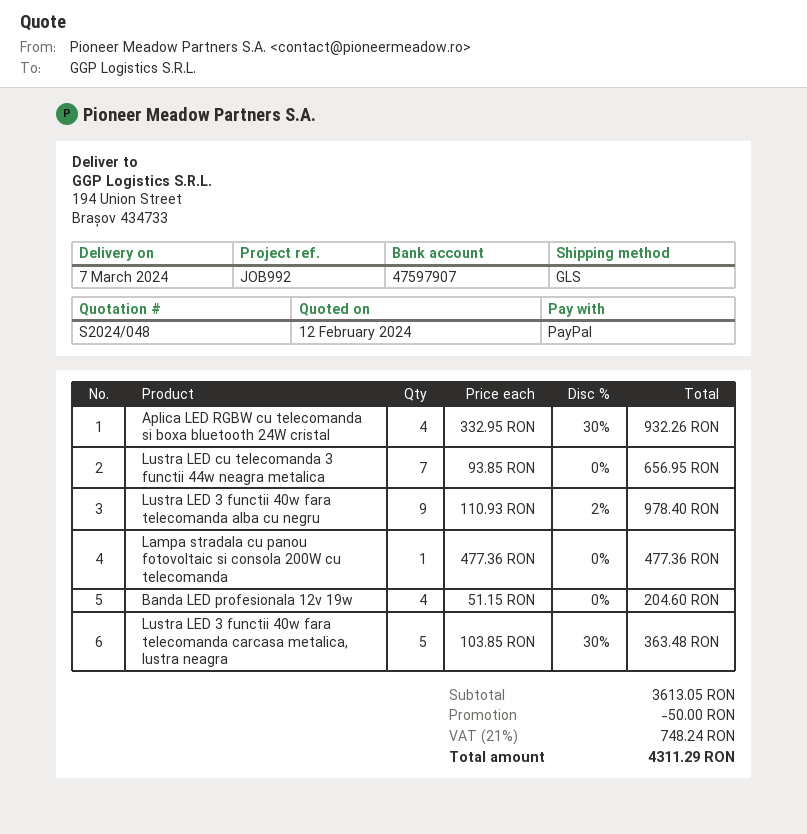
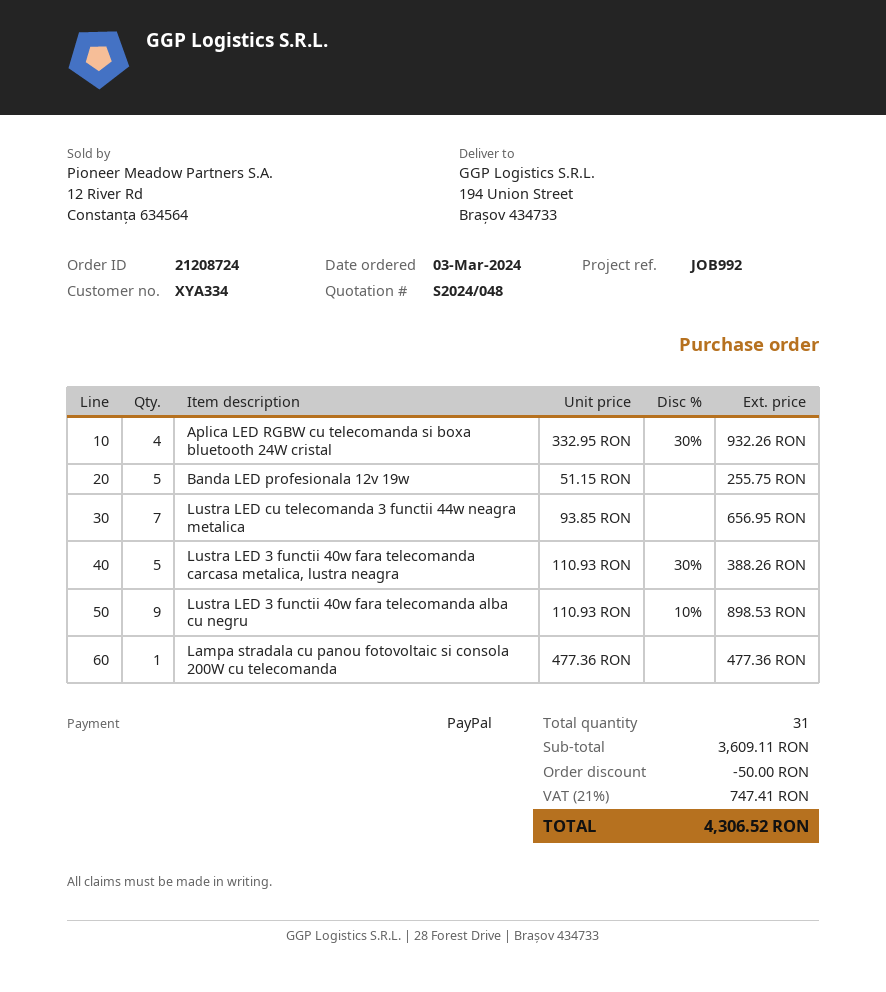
Lustra LED 3 functii 40w fara telecomanda alba cu negru: 9 x 110.93 - 2% = 978.40 -> 9 x 110.93 - 10% = 898.53
Banda LED profesionala 12v 19w: 4 x 51.15 = 204.60 -> 5 x 51.15 = 255.75
Lustra LED 3 functii 40w fara telecomanda carcasa metalica, lustra neagra: 5 x 103.85 - 30% = 363.48 -> 5 x 110.93 - 30% = 388.26
subtotal: 3613.05 -> 3609.11
tax: 21% = 748.24 -> 21% = 747.41
total: 4311.29 -> 4306.52

